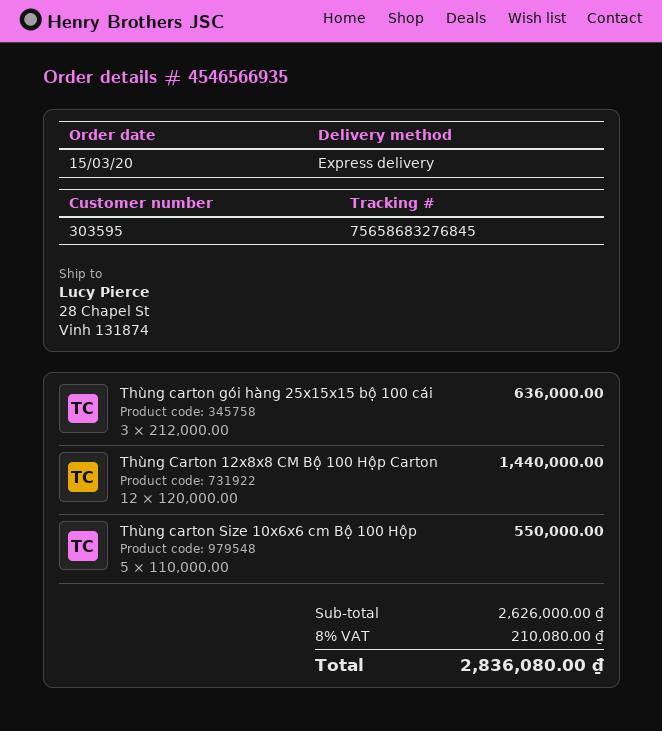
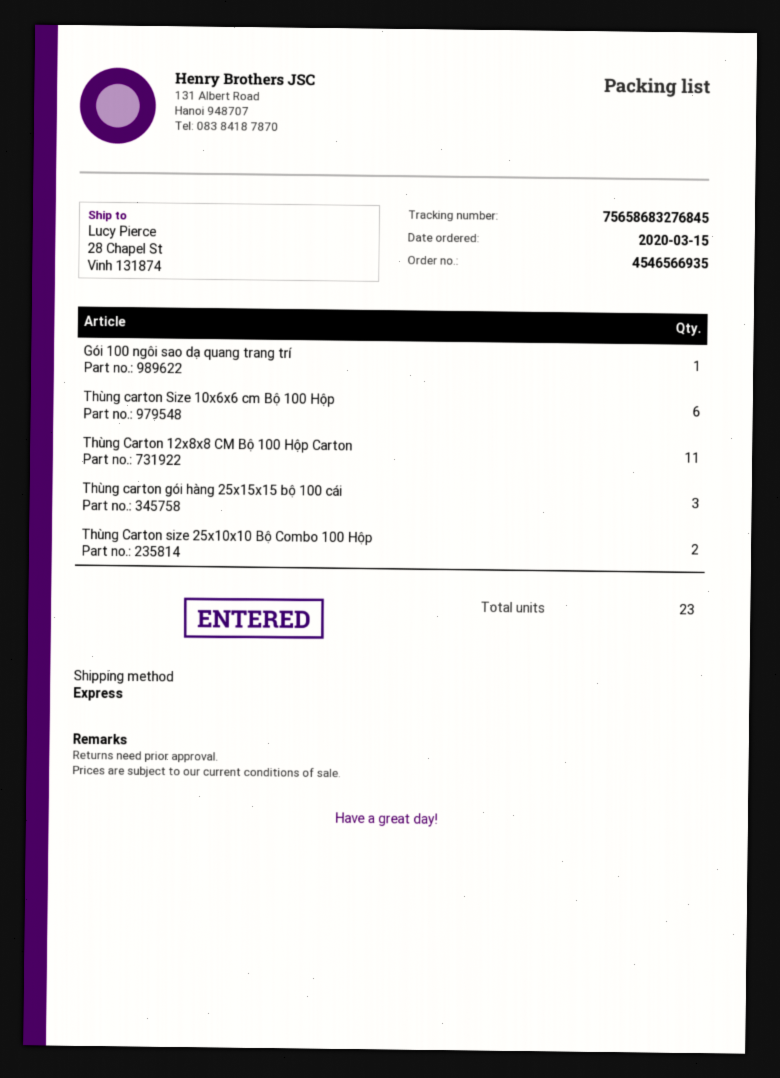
Thùng Carton 12x8x8 CM Bộ 100 Hộp Carton: 12 -> 11
Thùng carton Size 10x6x6 cm Bộ 100 Hộp: 5 -> 6
Gói 100 ngôi sao dạ quang trang trí: none -> 1
Thùng Carton size 25x10x10 Bộ Combo 100 Hộp: none -> 2

